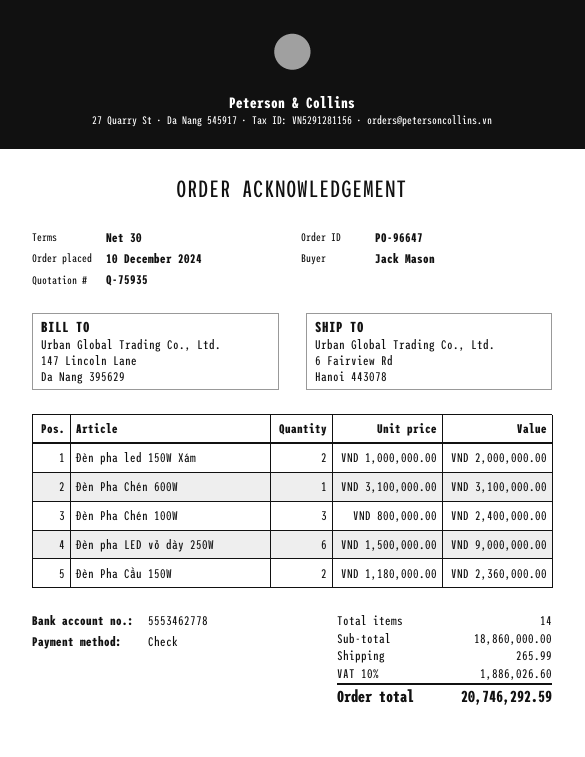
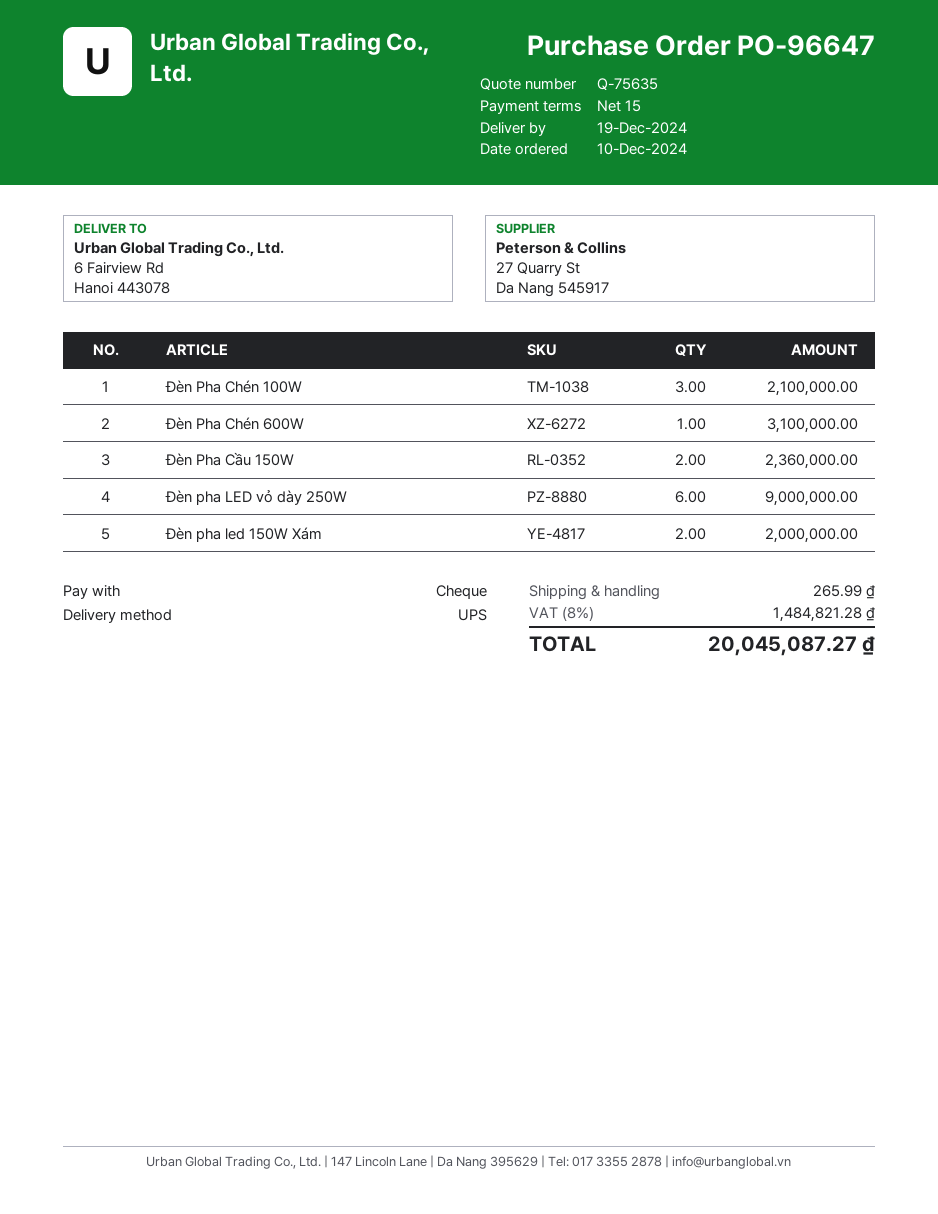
quote number: Q-75935 -> Q-75635
payment terms: 30 days -> 15 days
Đèn Pha Chén 100W: 3 for 2400000.00 -> 3 for 2100000.00
tax: 10% = 1886026.60 -> 8% = 1484821.28
total: 20746292.59 -> 20045087.27

